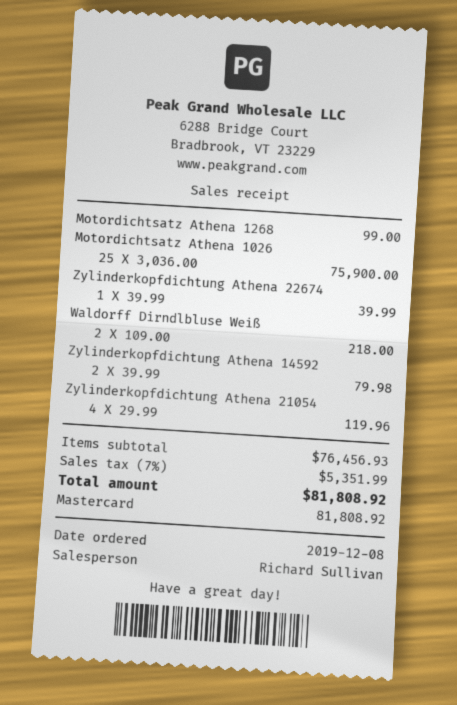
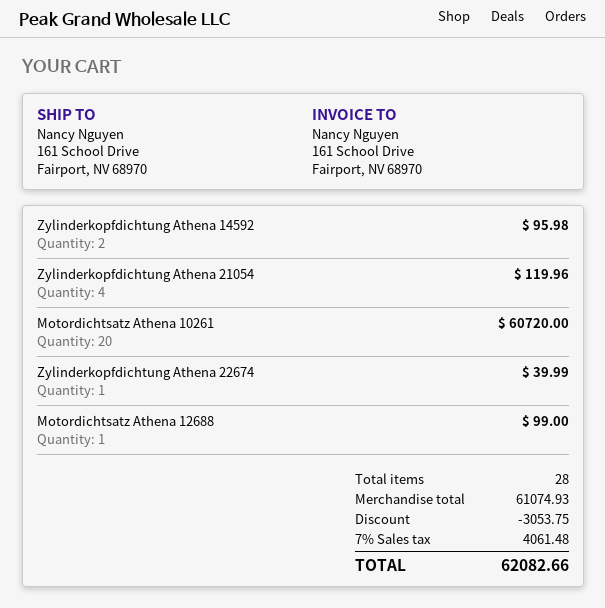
Motordichtsatz Athena 1026: 25 for 75900.00 -> 20 for 60720.00
Waldorff Dirndlbluse Weiß: 2 for 218.00 -> none
Zylinderkopfdichtung Athena 14592: 2 for 79.98 -> 2 for 95.98
subtotal: 76456.93 -> 61074.93
discount: none -> 3053.75
tax: 7% = 5351.99 -> 7% = 4061.48
total: 81808.92 -> 62082.66

